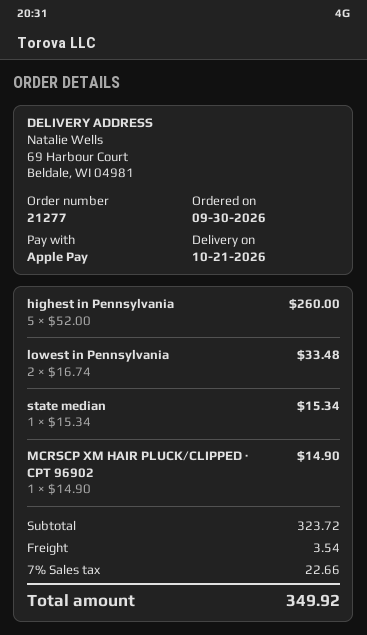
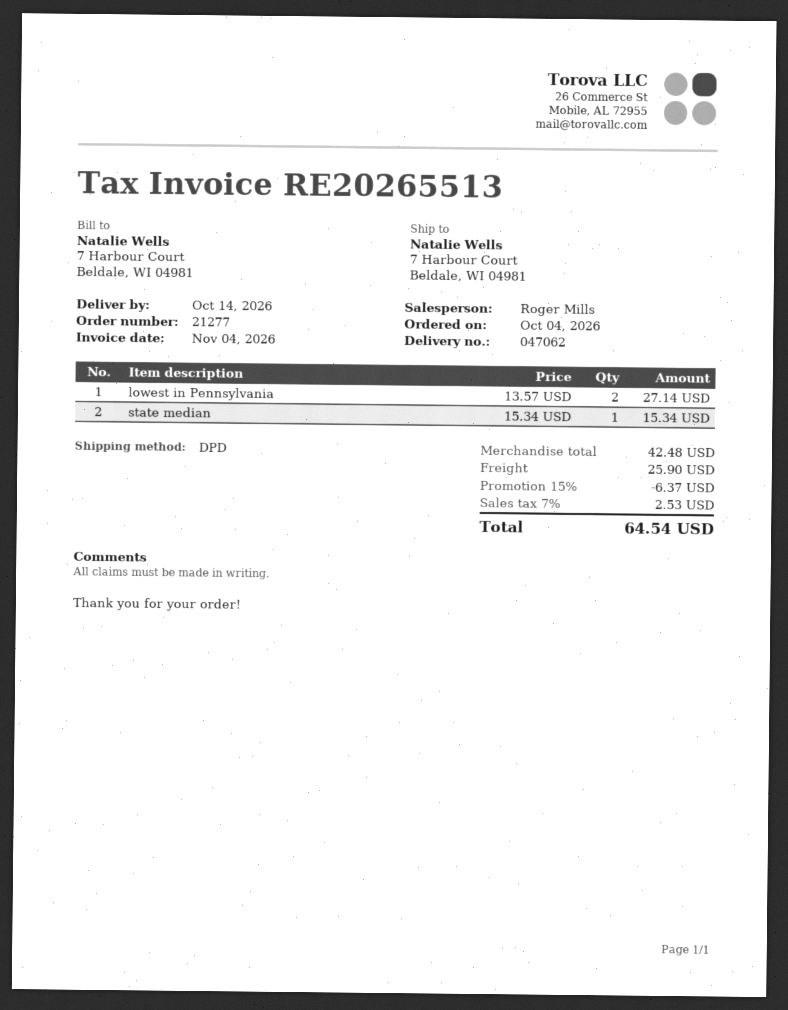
order date: 2026-09-30 -> 2026-10-04
delivery date: 2026-10-21 -> 2026-10-14
ship to: 69 Harbour Court, Beldale, WI 04981 -> 7 Harbour Court, Beldale, WI 04981
highest in Pennsylvania: 5 x 52.00 = 260.00 -> none
lowest in Pennsylvania: 2 x 16.74 = 33.48 -> 2 x 13.57 = 27.14
MCRSCP XM HAIR PLUCK/CLIPPED · CPT 96902: 1 x 14.90 = 14.90 -> none
subtotal: 323.72 -> 42.48
discount: none -> 15% = 6.37
shipping: 3.54 -> 25.90
tax: 7% = 22.66 -> 7% = 2.53
total: 349.92 -> 64.54

